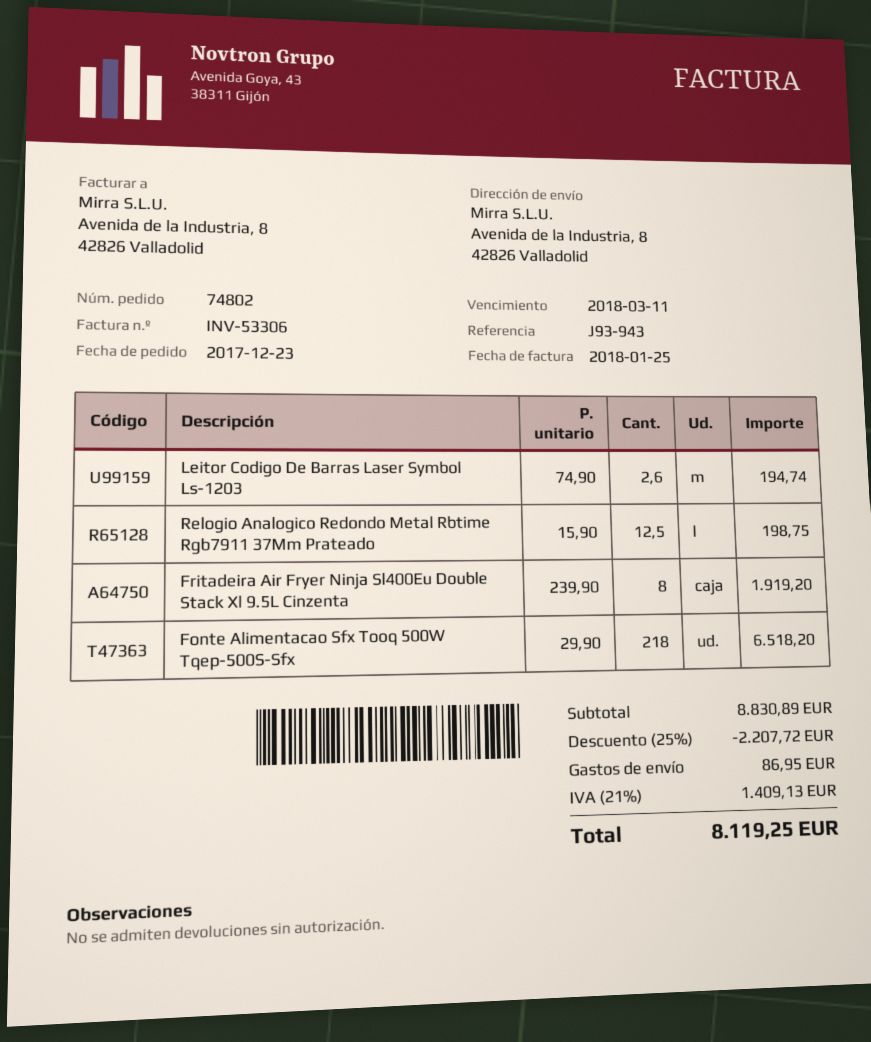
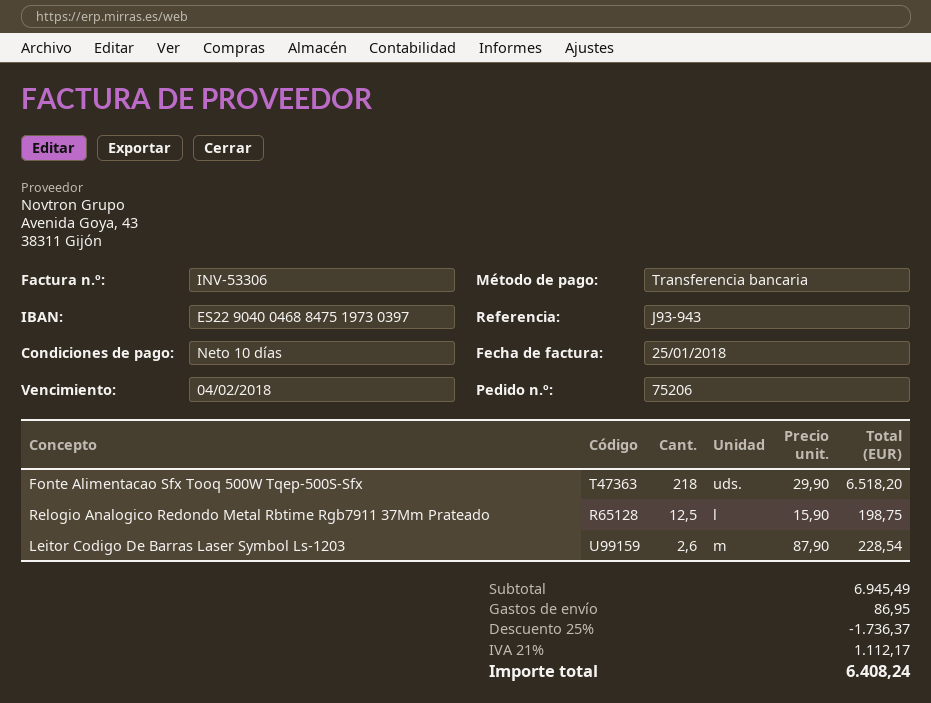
order number: 74802 -> 75206
due date: 2018-03-11 -> 2018-02-04
Leitor Codigo De Barras Laser Symbol Ls-1203: 2.6 x 74.90 = 194.74 -> 2.6 x 87.90 = 228.54
Fritadeira Air Fryer Ninja Sl400Eu Double Stack Xl 9.5L Cinzenta: 8 x 239.90 = 1919.20 -> none
subtotal: 8830.89 -> 6945.49
discount: 25% = 2207.72 -> 25% = 1736.37
tax: 21% = 1409.13 -> 21% = 1112.17
total: 8119.25 -> 6408.24

